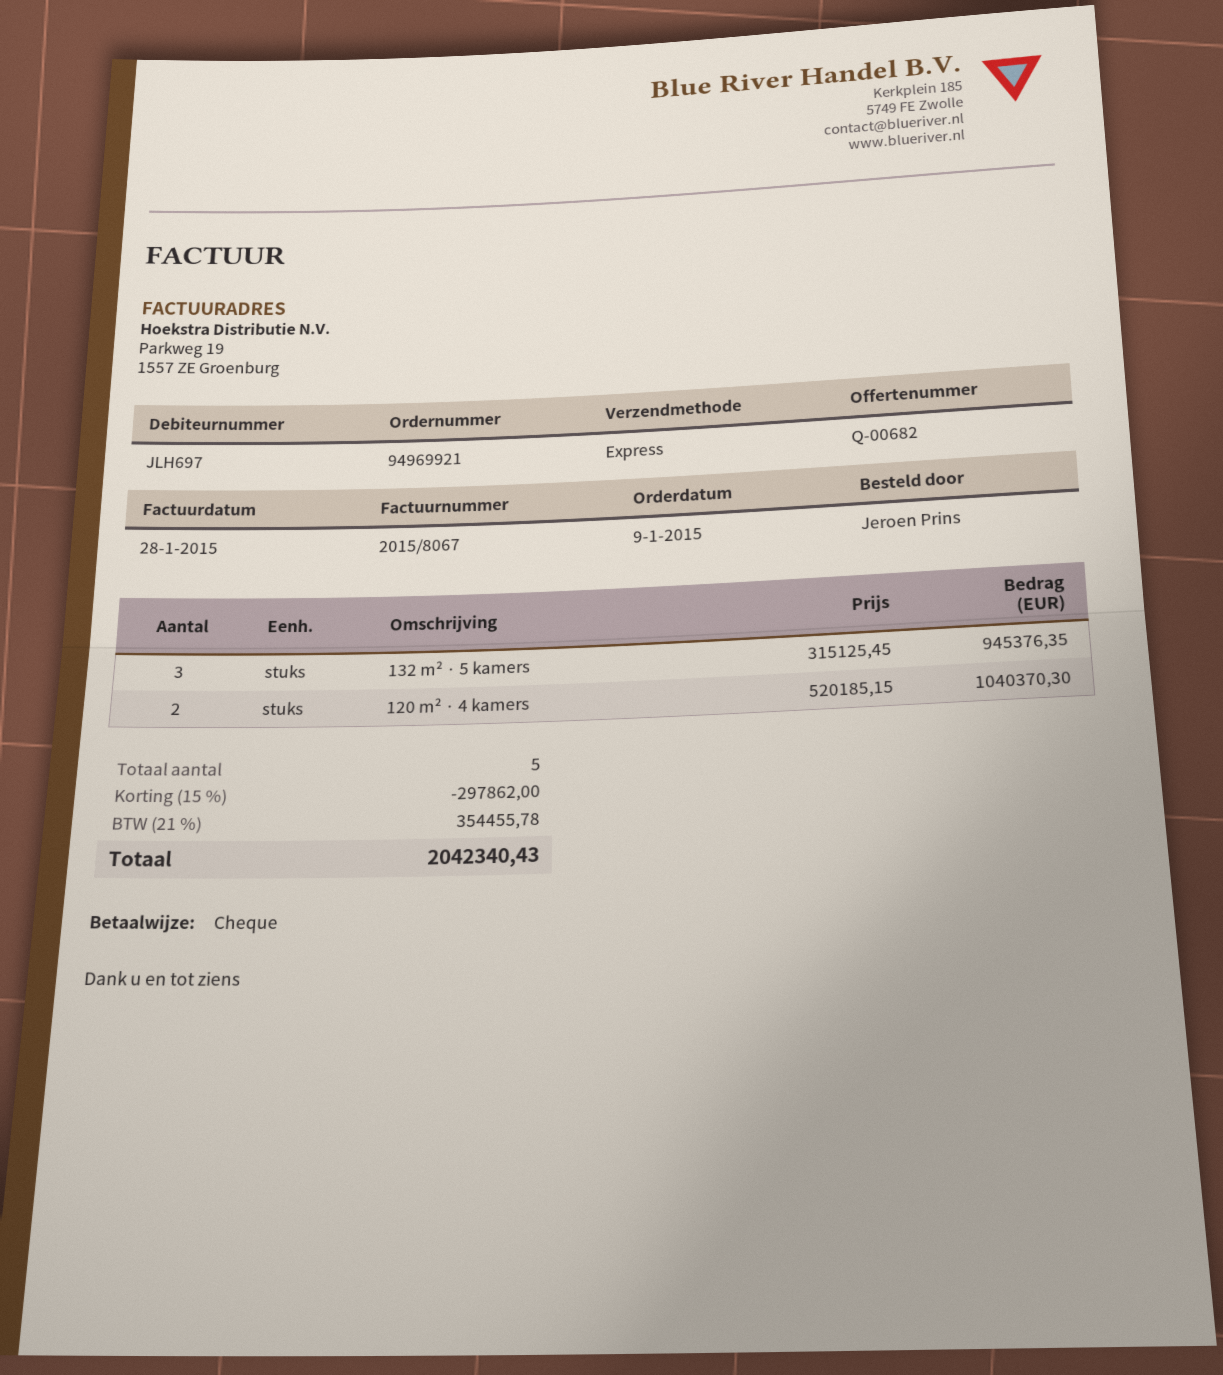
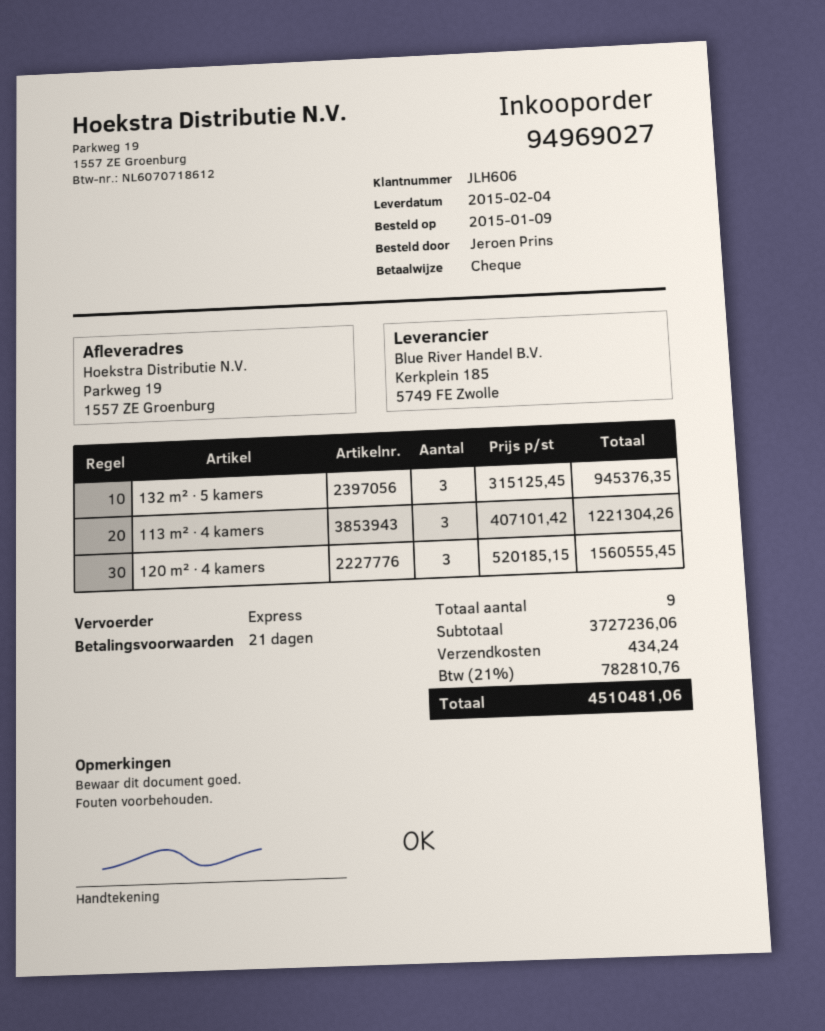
order number: 94969921 -> 94969027
customer number: JLH697 -> JLH606
120 m² · 4 kamers: 2 x 520185.15 = 1040370.30 -> 3 x 520185.15 = 1560555.45
113 m² · 4 kamers: none -> 3 x 407101.42 = 1221304.26
total quantity: 5 -> 9
discount: 15% = 297862.00 -> none
shipping: none -> 434.24
tax: 21% = 354455.78 -> 21% = 782810.76
total: 2042340.43 -> 4510481.06

